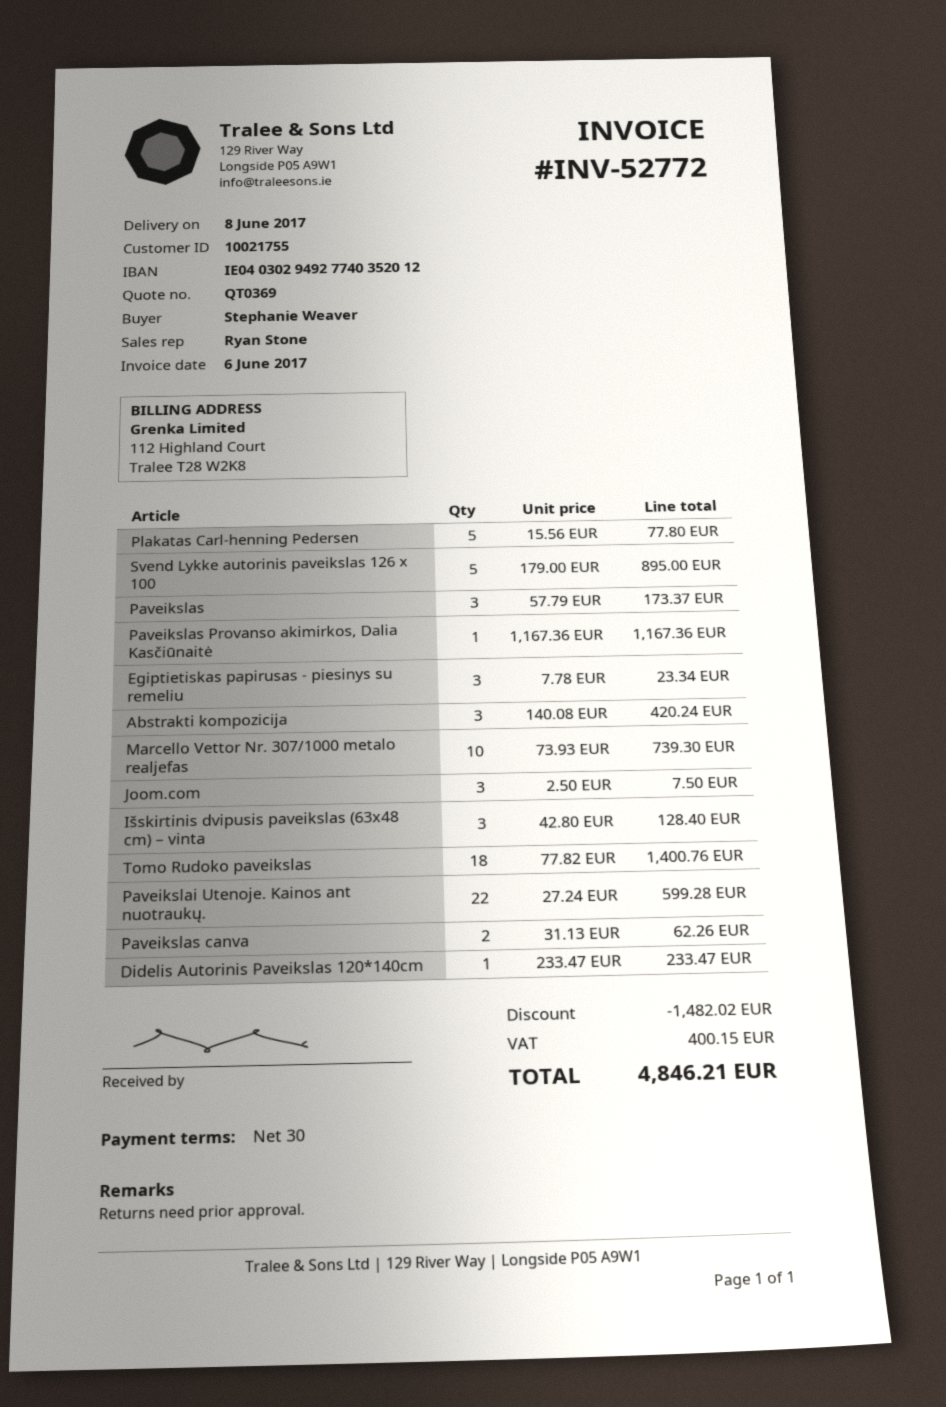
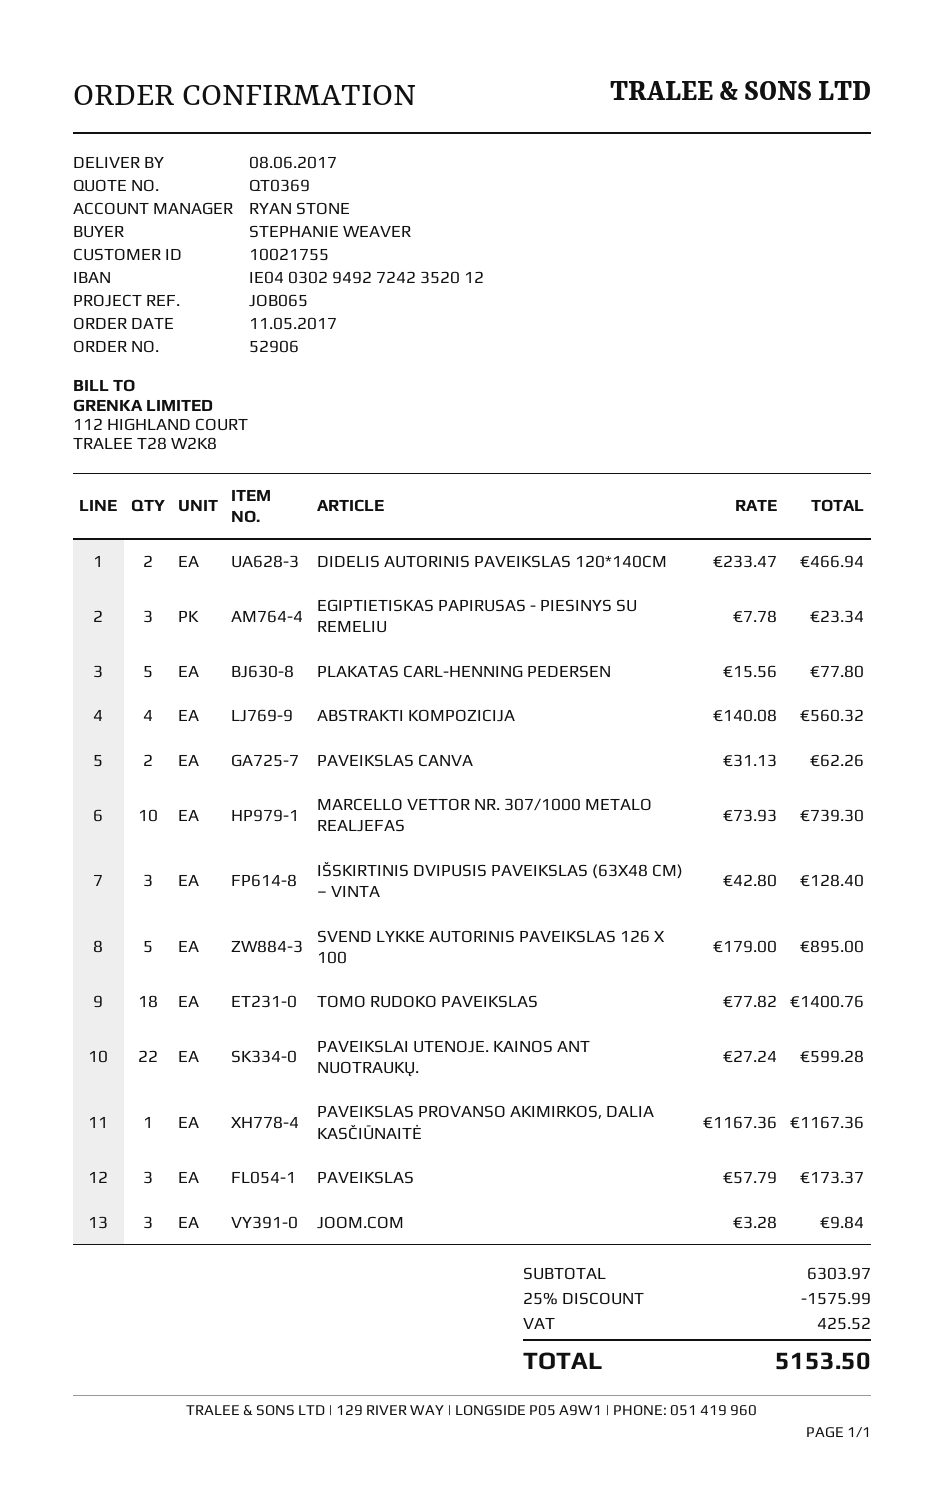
bank account: IE04030294927740352012 -> IE04030294927242352012
Abstrakti kompozicija: 3 x 140.08 = 420.24 -> 4 x 140.08 = 560.32
Joom.com: 3 x 2.50 = 7.50 -> 3 x 3.28 = 9.84
Didelis Autorinis Paveikslas 120*140cm: 1 x 233.47 = 233.47 -> 2 x 233.47 = 466.94
discount: 1482.02 -> 1575.99
tax: 400.15 -> 425.52
total: 4846.21 -> 5153.50

